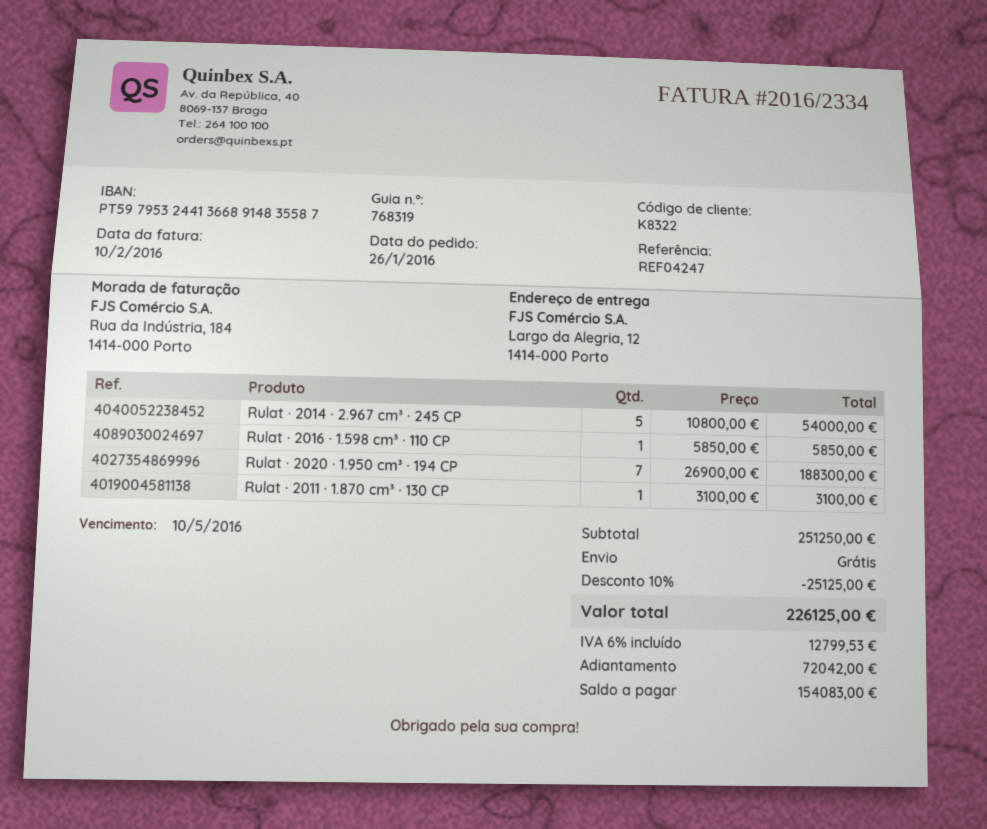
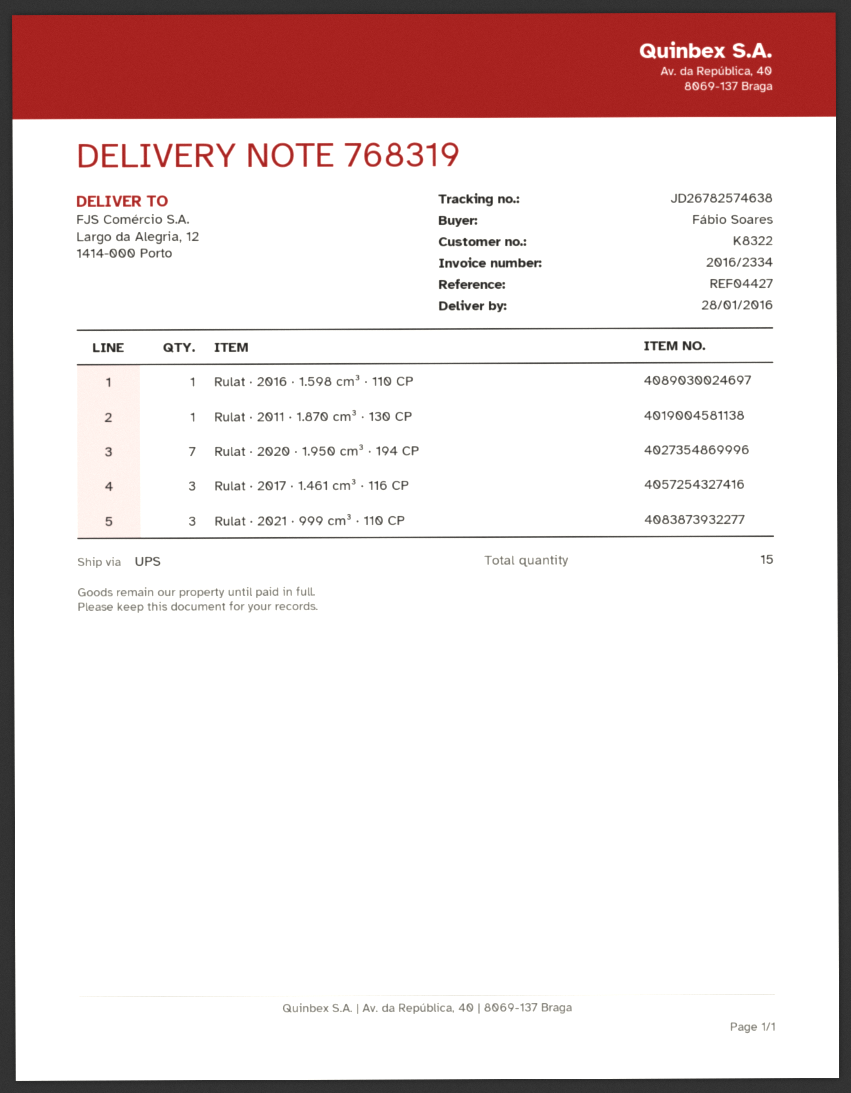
reference: REF04247 -> REF04427
Rulat · 2014 · 2.967 cm³ · 245 CP: 5 -> none
Rulat · 2017 · 1.461 cm³ · 116 CP: none -> 3
Rulat · 2021 · 999 cm³ · 110 CP: none -> 3

